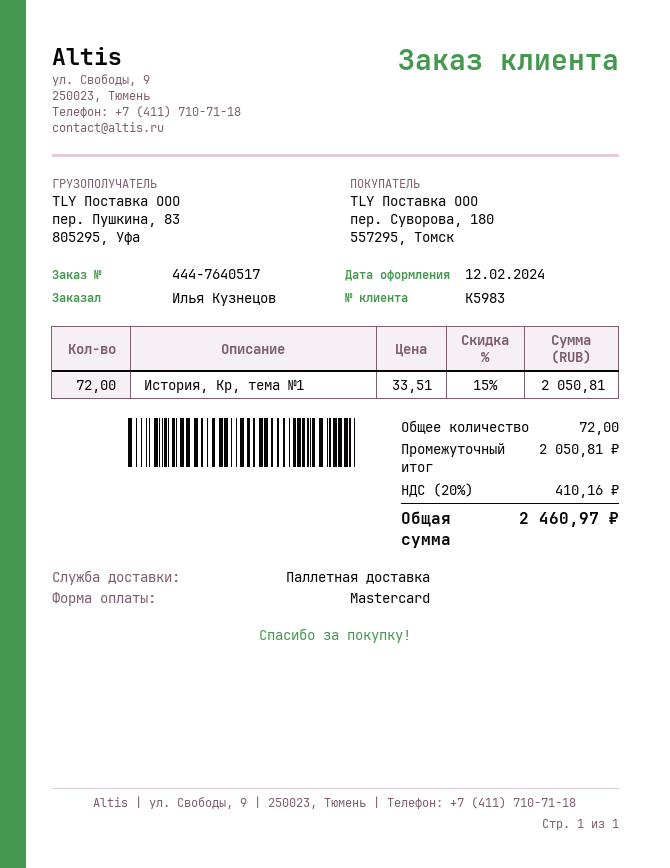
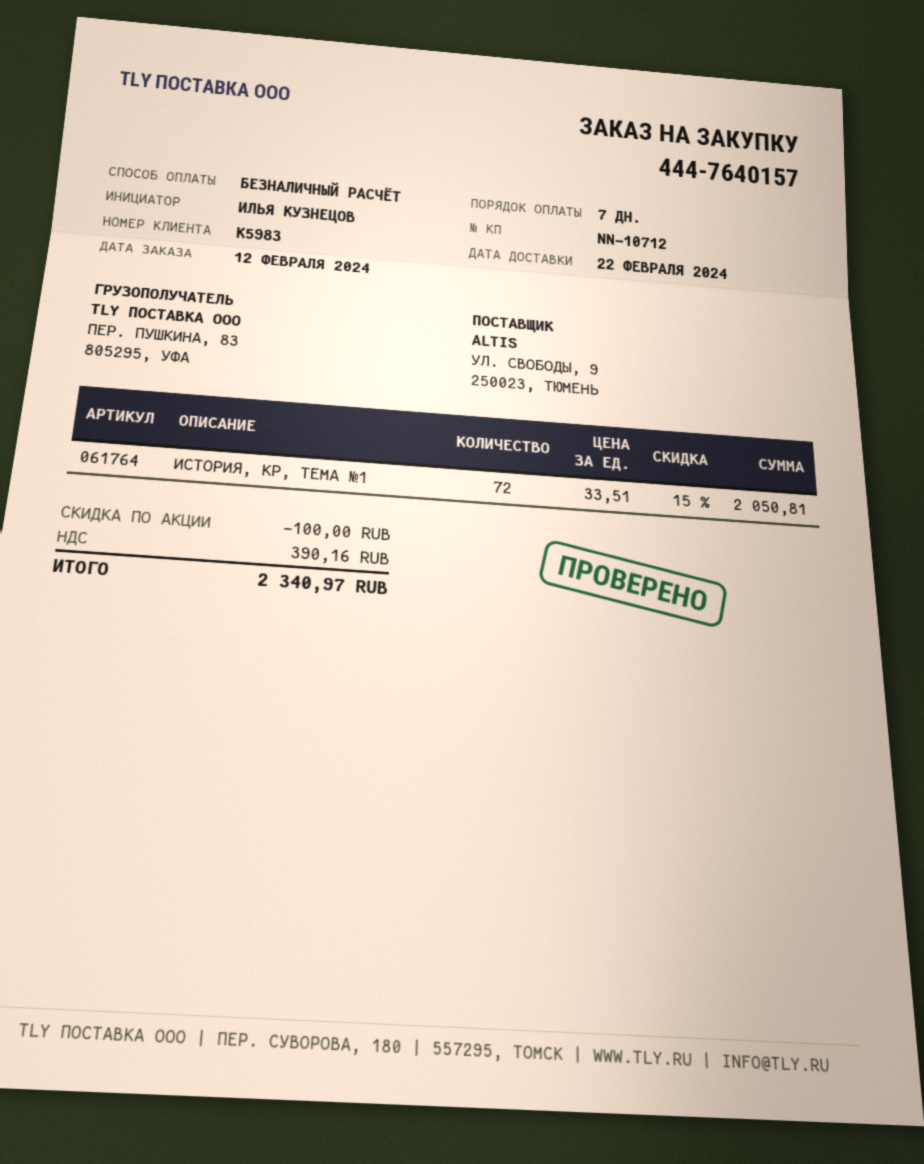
order number: 444-7640517 -> 444-7640157
payment method: Mastercard -> bank transfer
discount: none -> 100.00
tax: 410.16 -> 390.16
total: 2460.97 -> 2340.97

